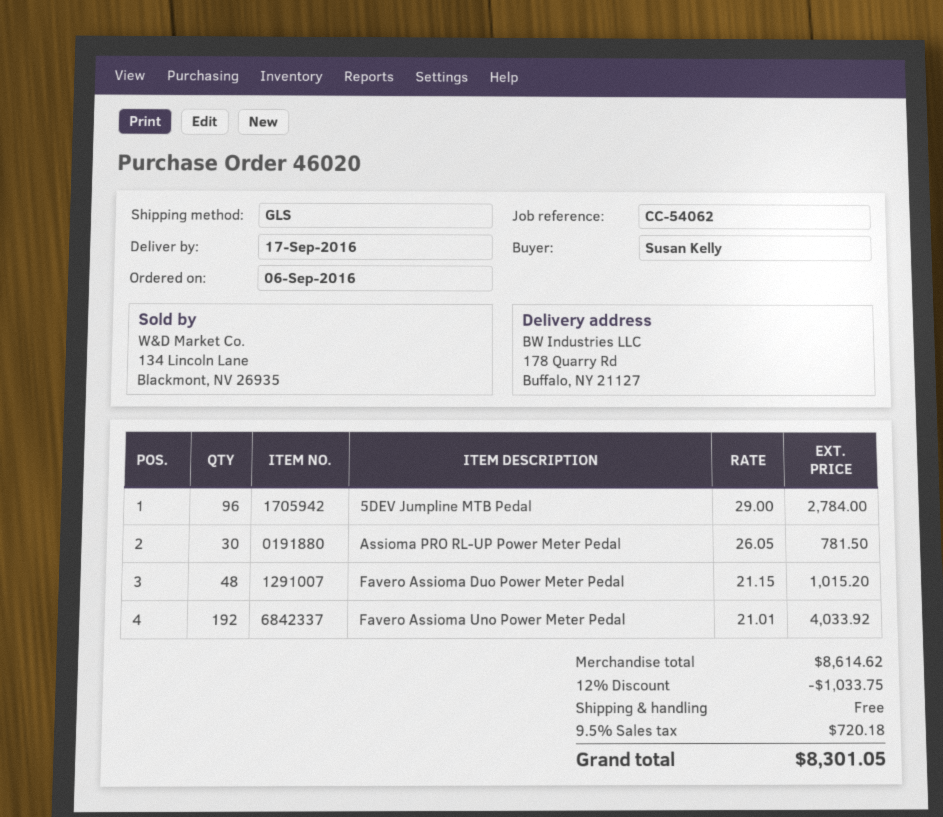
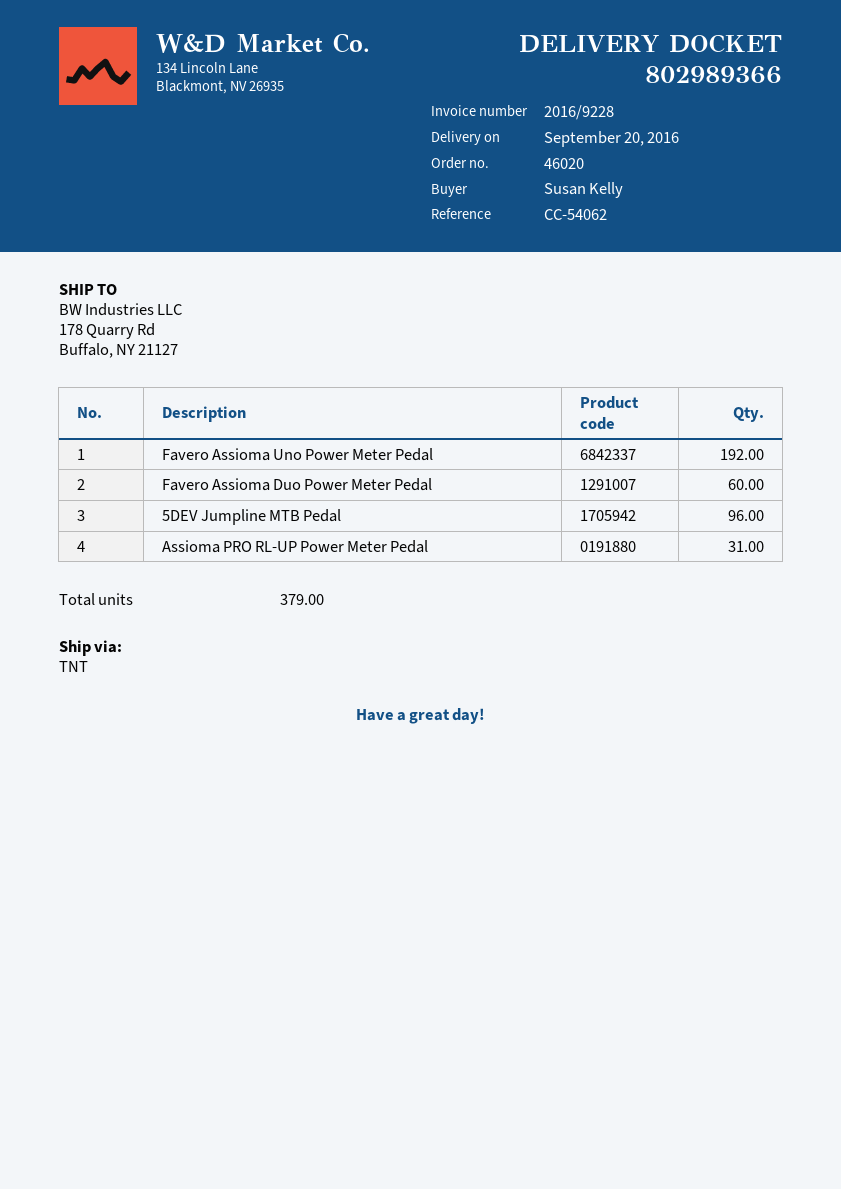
delivery date: 2016-09-17 -> 2016-09-20
shipping method: GLS -> TNT
Assioma PRO RL-UP Power Meter Pedal: 30 -> 31
Favero Assioma Duo Power Meter Pedal: 48 -> 60

